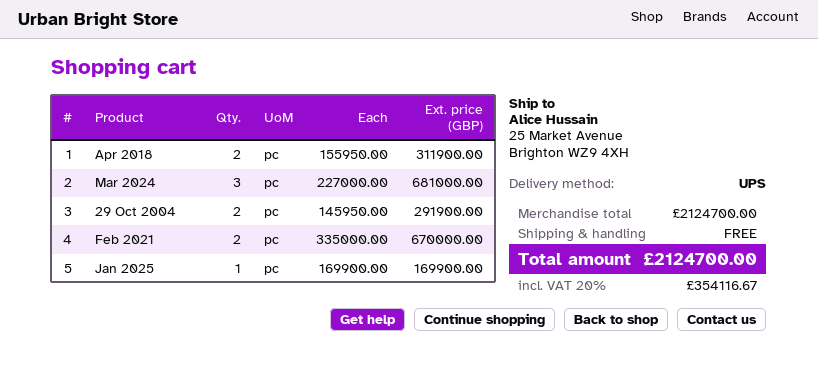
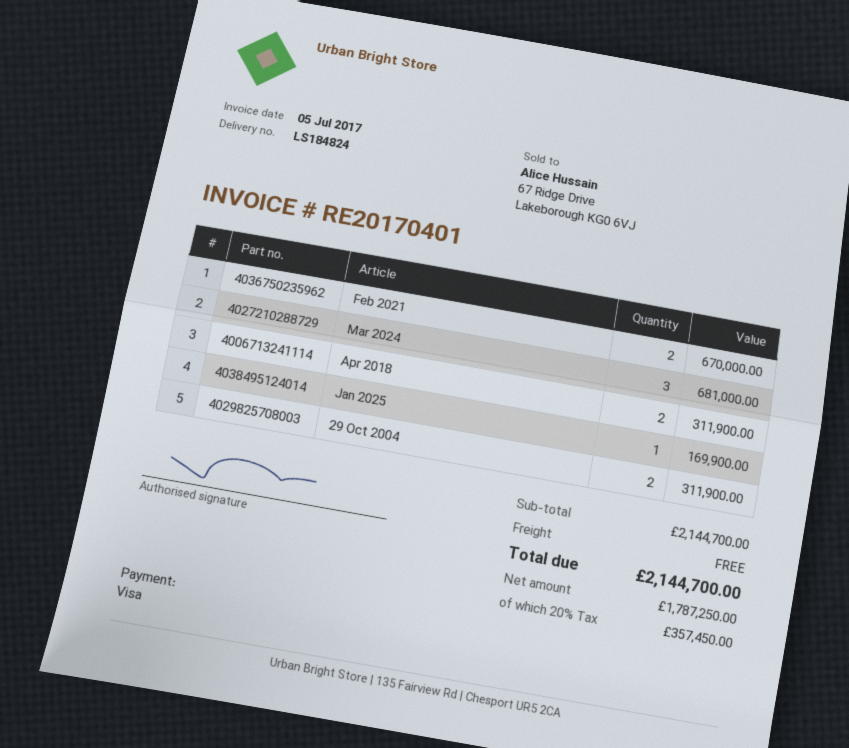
29 Oct 2004: 2 for 291900.00 -> 2 for 311900.00
subtotal: 2124700.00 -> 2144700.00
tax: 20% = 354116.67 -> 20% = 357450.00
total: 2124700.00 -> 2144700.00

